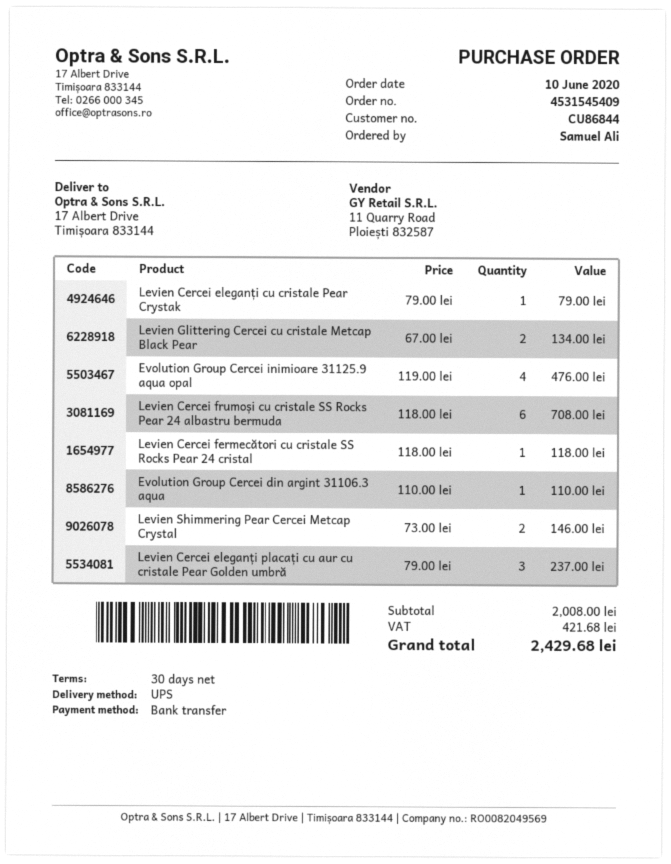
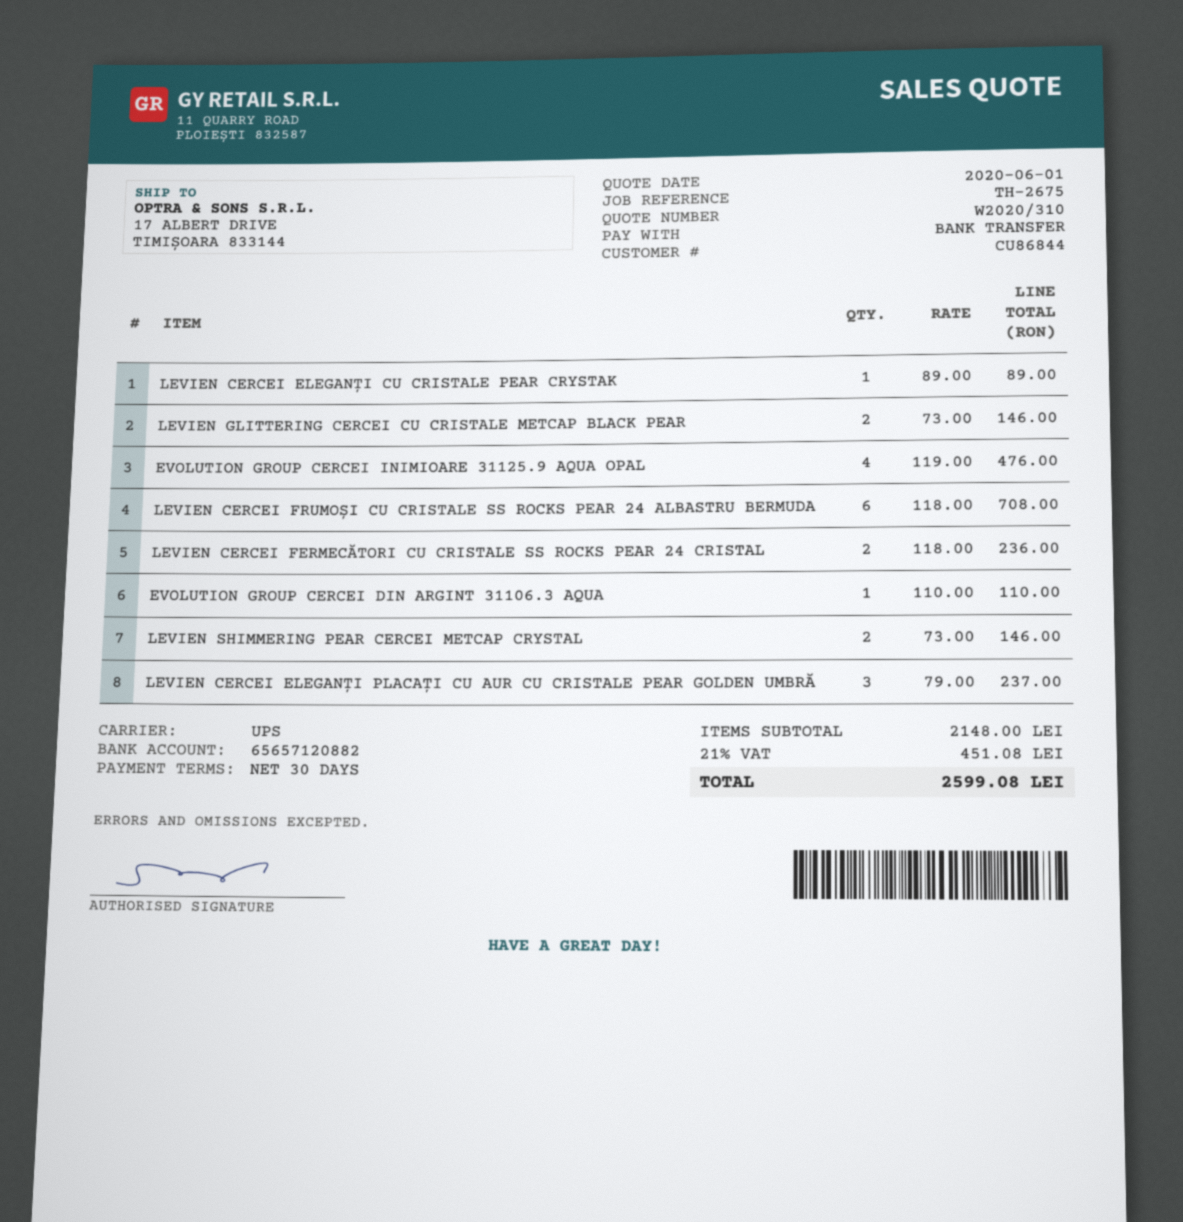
Levien Cercei eleganți cu cristale Pear Crystak: 1 x 79.00 = 79.00 -> 1 x 89.00 = 89.00
Levien Glittering Cercei cu cristale Metcap Black Pear: 2 x 67.00 = 134.00 -> 2 x 73.00 = 146.00
Levien Cercei fermecători cu cristale SS Rocks Pear 24 cristal: 1 x 118.00 = 118.00 -> 2 x 118.00 = 236.00
subtotal: 2008.00 -> 2148.00
tax: 421.68 -> 451.08
total: 2429.68 -> 2599.08

